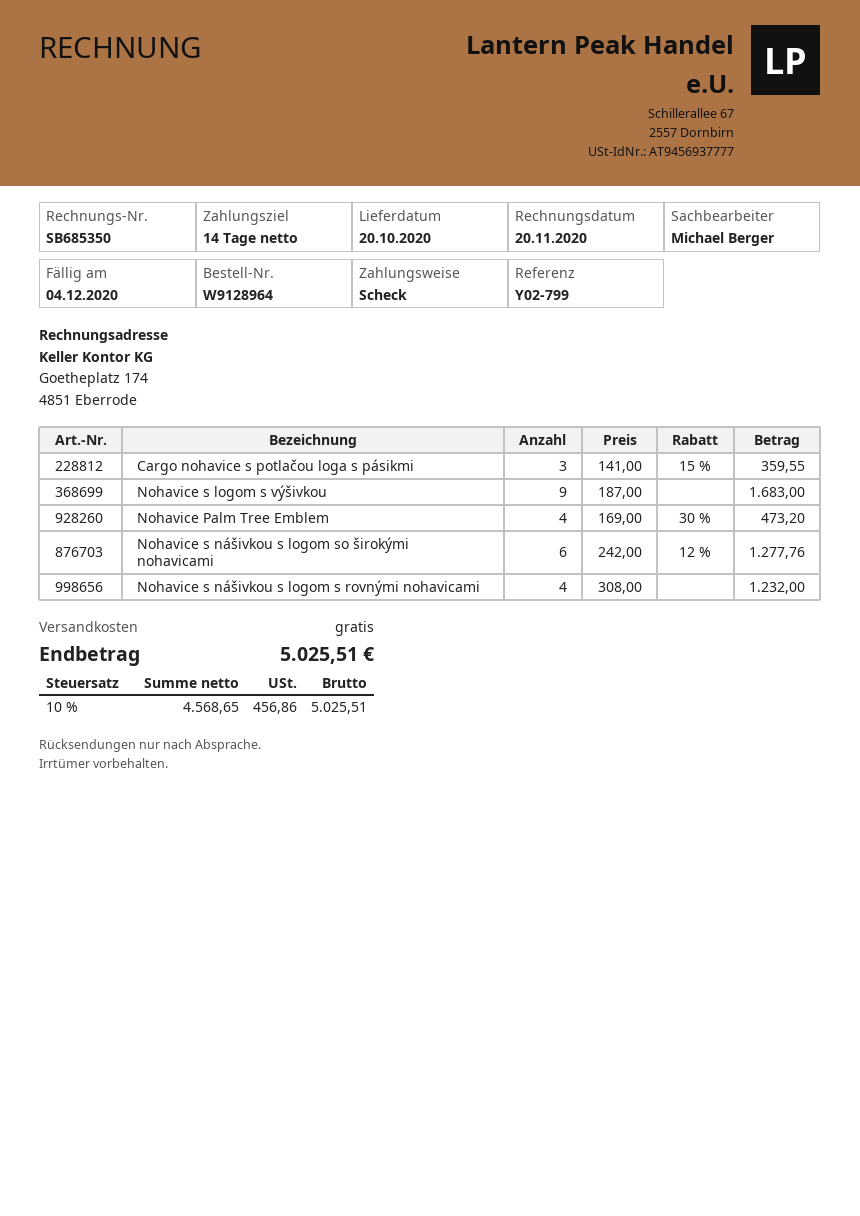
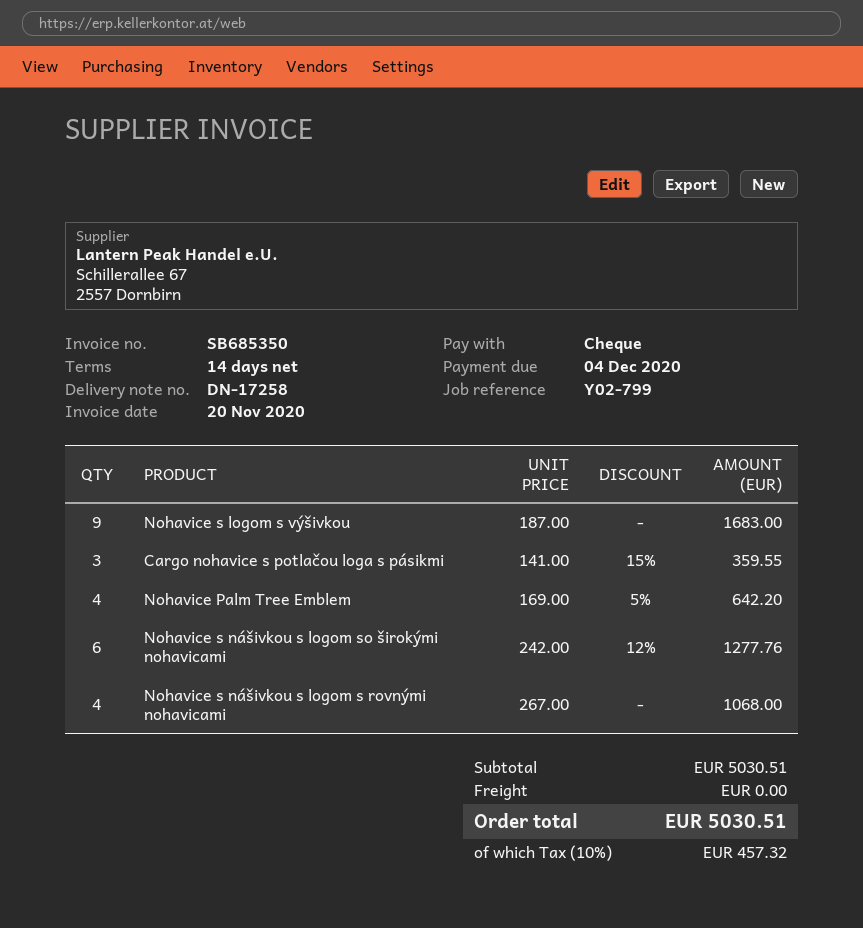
Nohavice Palm Tree Emblem: 4 x 169.00 - 30% = 473.20 -> 4 x 169.00 - 5% = 642.20
Nohavice s nášivkou s logom s rovnými nohavicami: 4 x 308.00 = 1232.00 -> 4 x 267.00 = 1068.00
tax: 10% = 456.86 -> 10% = 457.32
total: 5025.51 -> 5030.51

